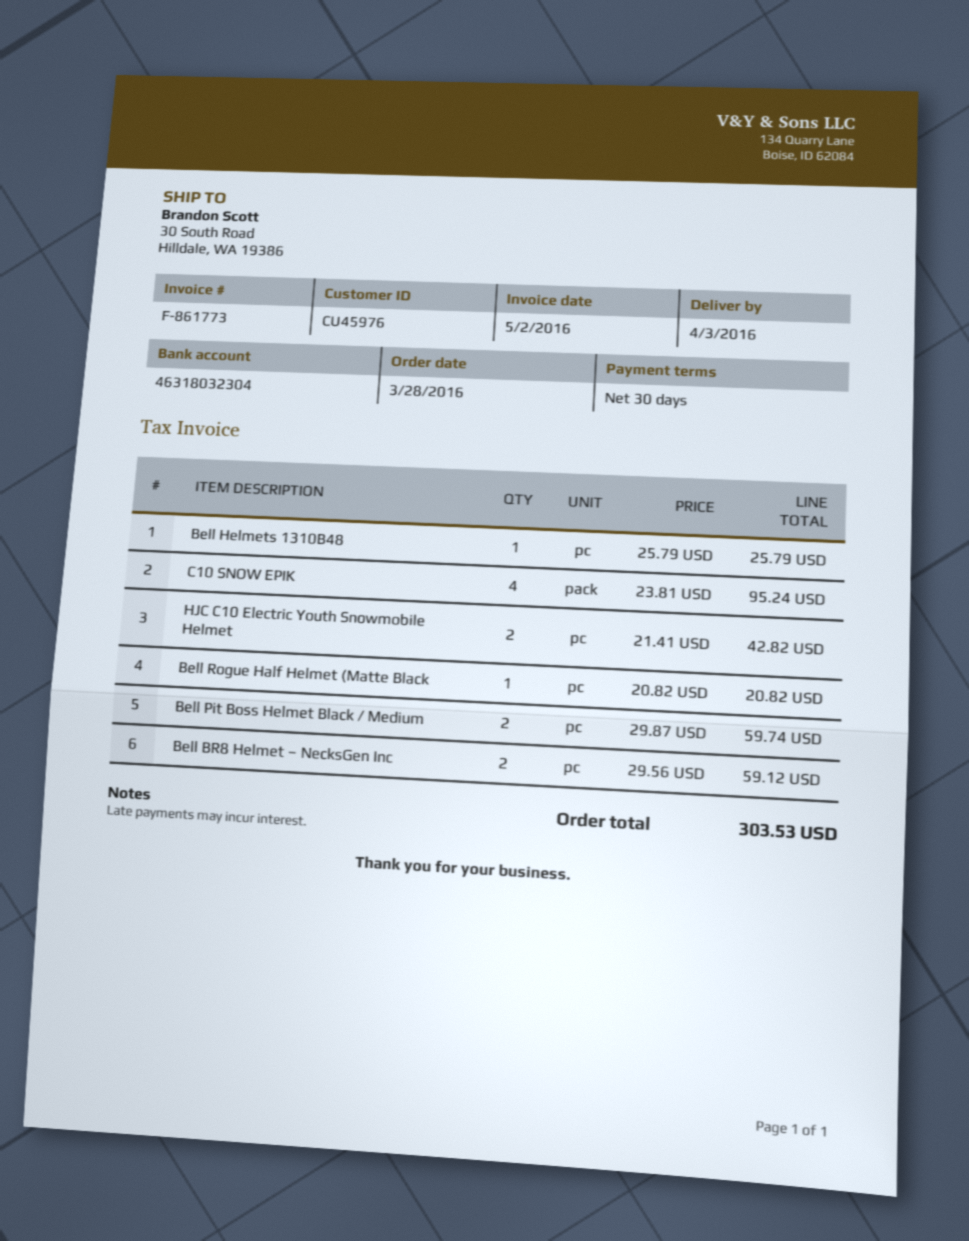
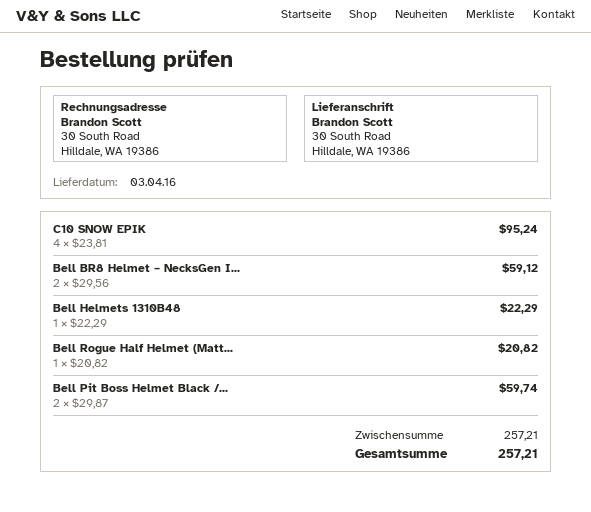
Bell Helmets 1310B48: 1 x 25.79 = 25.79 -> 1 x 22.29 = 22.29
HJC C10 Electric Youth Snowmobile Helmet: 2 x 21.41 = 42.82 -> none
total: 303.53 -> 257.21

